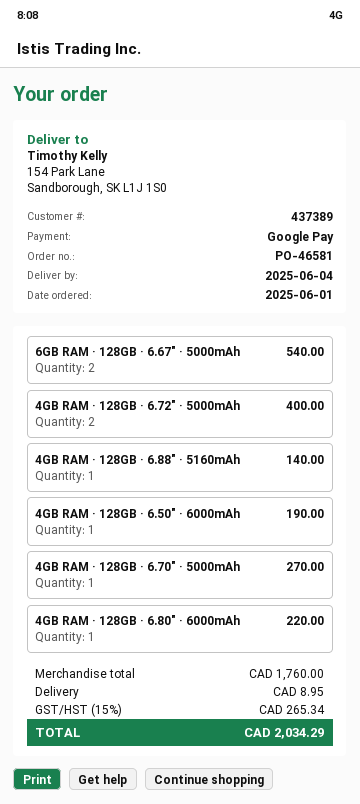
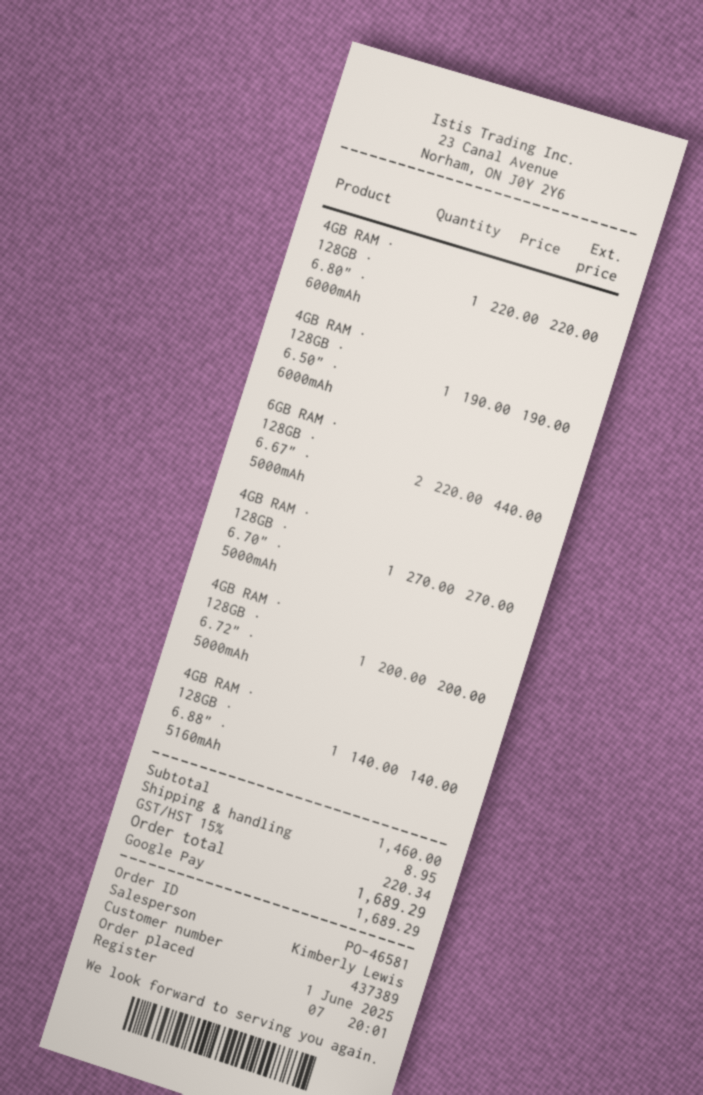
6GB RAM · 128GB · 6.67" · 5000mAh: 2 for 540.00 -> 2 for 440.00
4GB RAM · 128GB · 6.72" · 5000mAh: 2 for 400.00 -> 1 for 200.00
subtotal: 1760.00 -> 1460.00
tax: 15% = 265.34 -> 15% = 220.34
total: 2034.29 -> 1689.29

